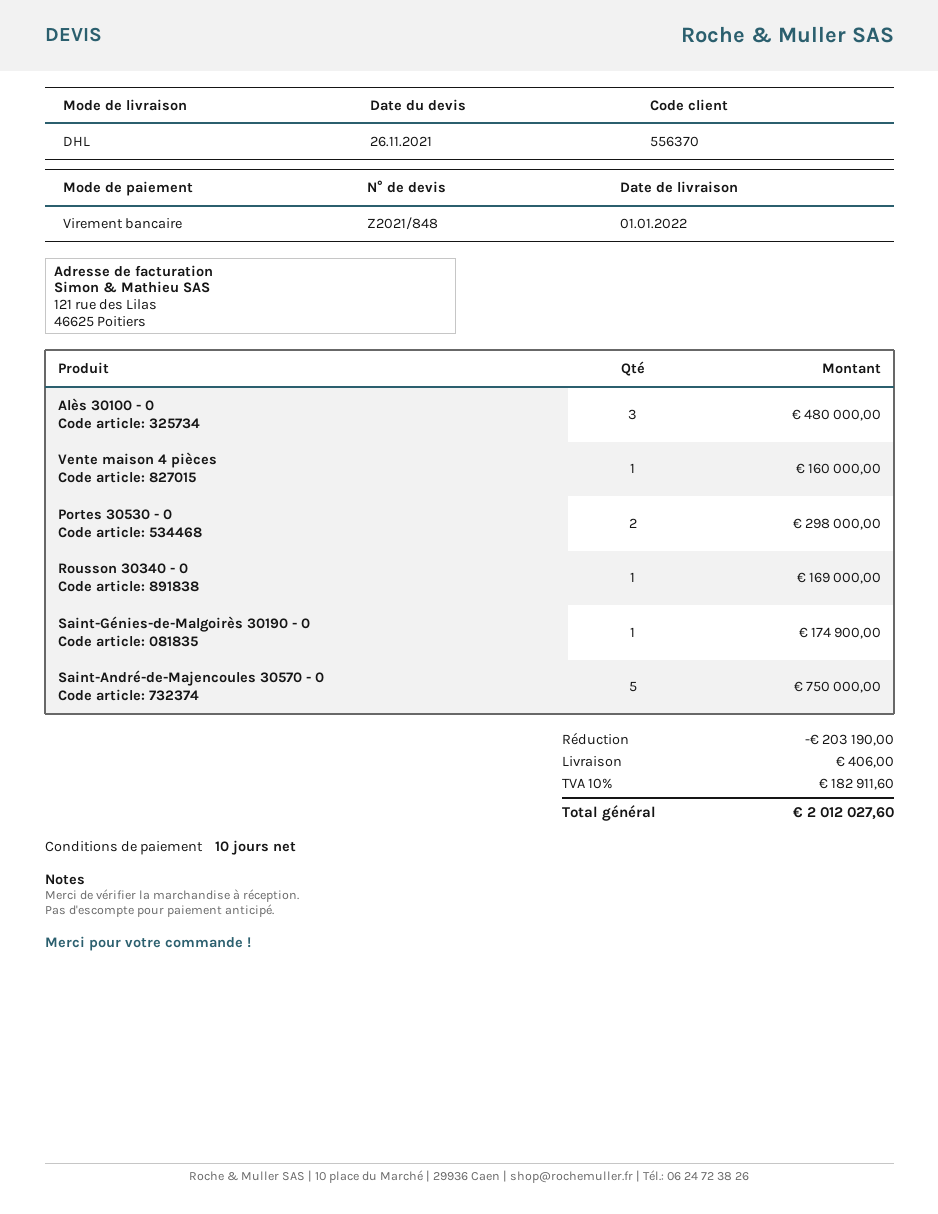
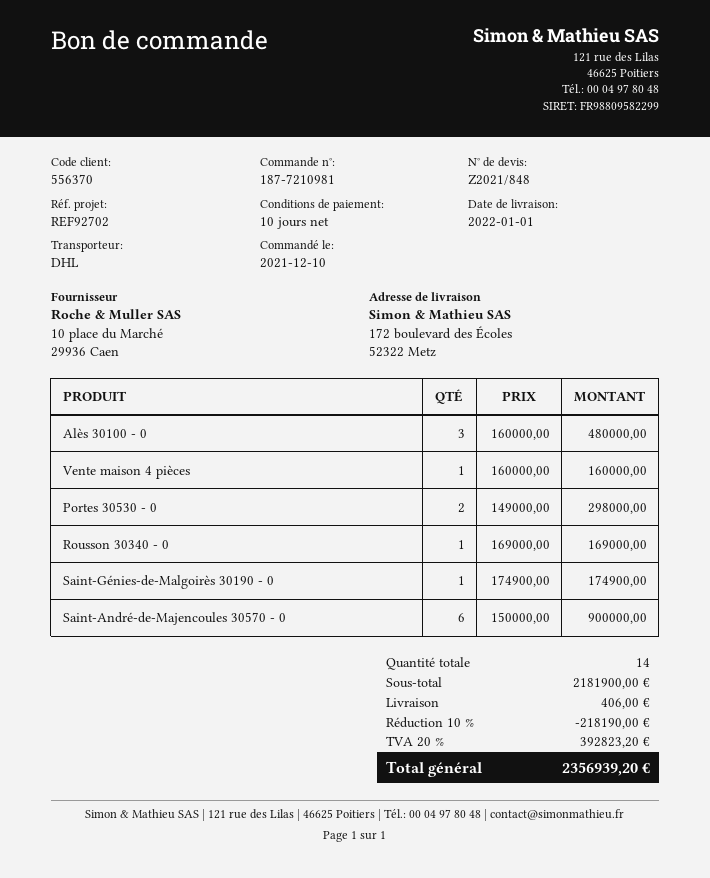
Saint-André-de-Majencoules 30570 - 0: 5 for 750000.00 -> 6 for 900000.00
discount: 203190.00 -> 218190.00
tax: 10% = 182911.60 -> 20% = 392823.20
total: 2012027.60 -> 2356939.20

